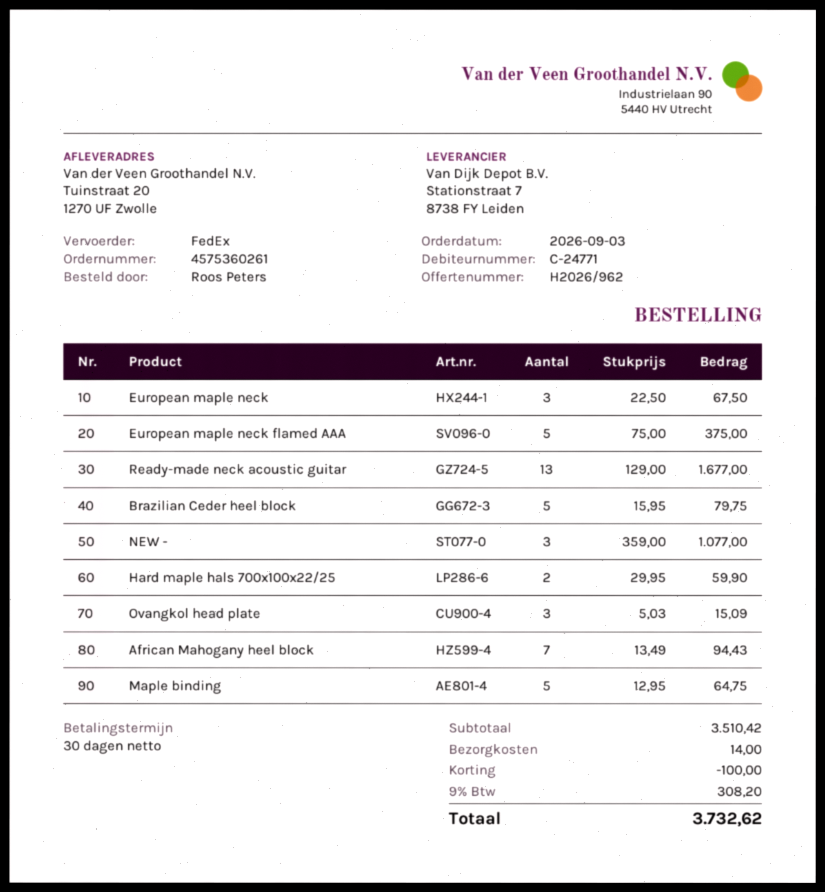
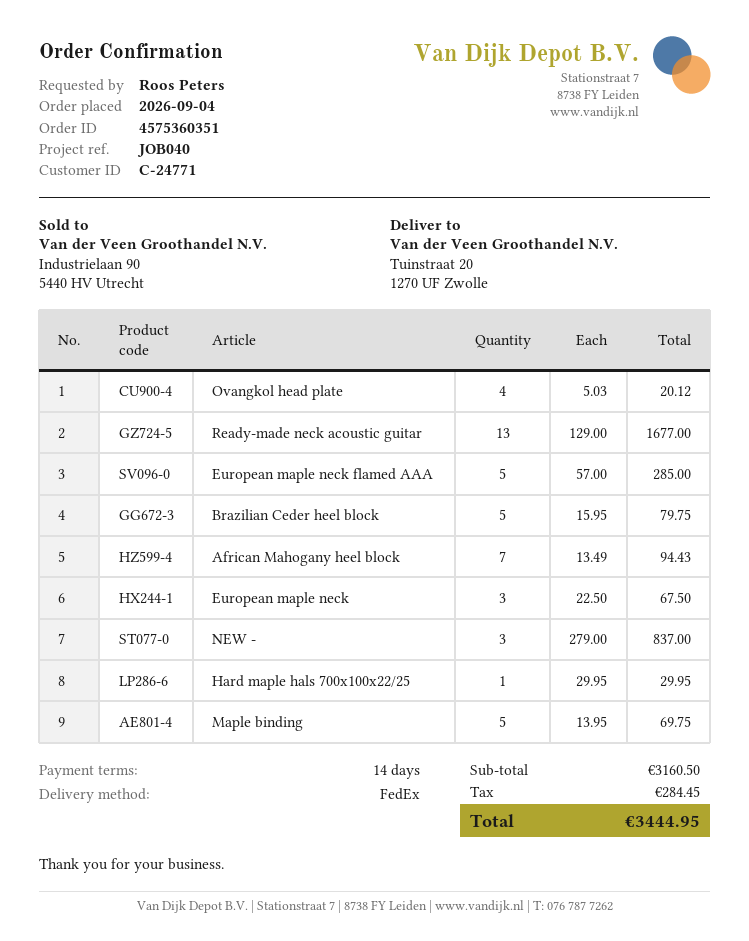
order number: 4575360261 -> 4575360351
order date: 2026-09-03 -> 2026-09-04
payment terms: 30 days -> 14 days
European maple neck flamed AAA: 5 x 75.00 = 375.00 -> 5 x 57.00 = 285.00
NEW -: 3 x 359.00 = 1077.00 -> 3 x 279.00 = 837.00
Hard maple hals 700x100x22/25: 2 x 29.95 = 59.90 -> 1 x 29.95 = 29.95
Ovangkol head plate: 3 x 5.03 = 15.09 -> 4 x 5.03 = 20.12
Maple binding: 5 x 12.95 = 64.75 -> 5 x 13.95 = 69.75
subtotal: 3510.42 -> 3160.50
discount: 100.00 -> none
shipping: 14.00 -> none
tax: 308.20 -> 284.45
total: 3732.62 -> 3444.95

